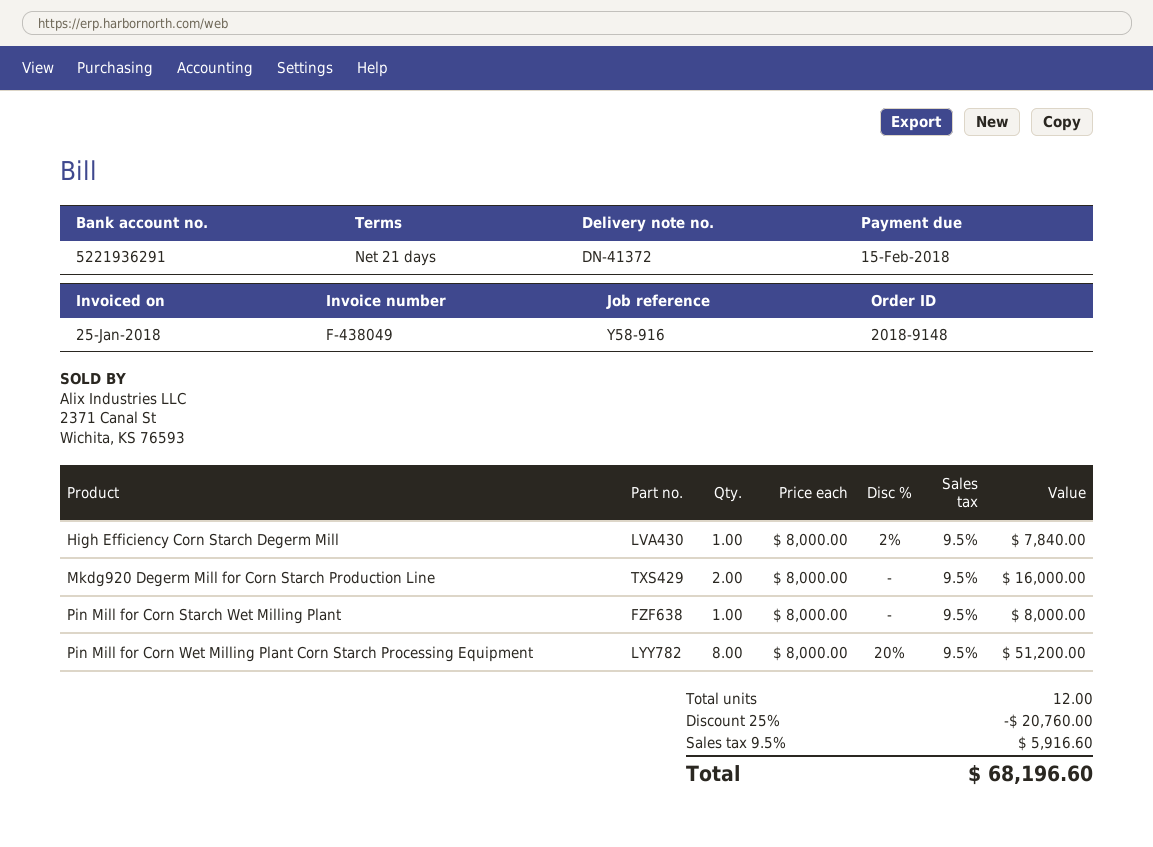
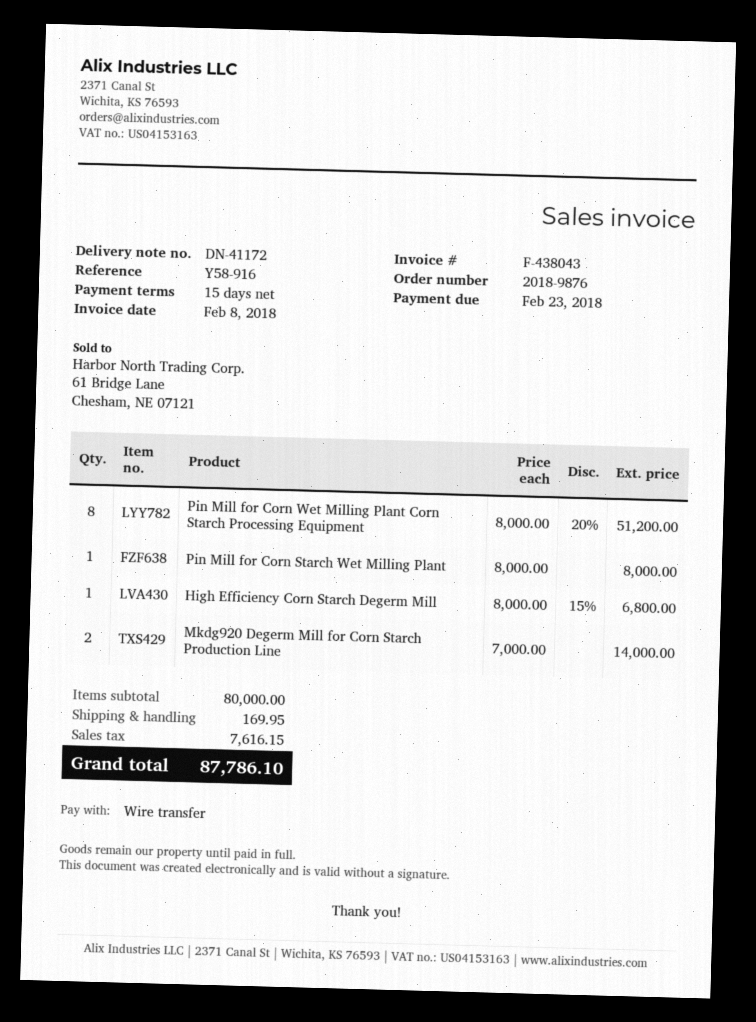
order number: 2018-9148 -> 2018-9876
delivery note number: DN-41372 -> DN-41172
invoice number: F-438049 -> F-438043
invoice date: 2018-01-25 -> 2018-02-08
payment terms: 21 days -> 15 days
due date: 2018-02-15 -> 2018-02-23
High Efficiency Corn Starch Degerm Mill: 1 x 8000.00 - 2% = 7840.00 -> 1 x 8000.00 - 15% = 6800.00
Mkdg920 Degerm Mill for Corn Starch Production Line: 2 x 8000.00 = 16000.00 -> 2 x 7000.00 = 14000.00
discount: 25% = 20760.00 -> none
shipping: none -> 169.95
tax: 5916.60 -> 7616.15
total: 68196.60 -> 87786.10

